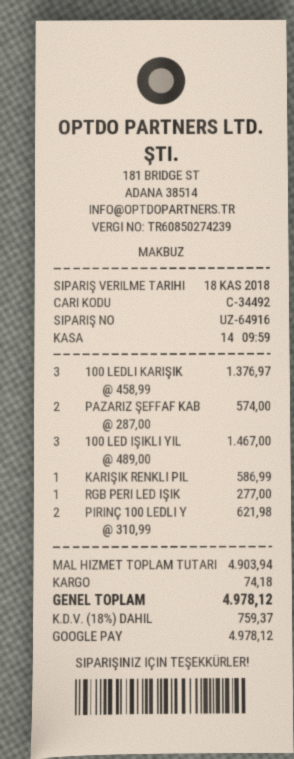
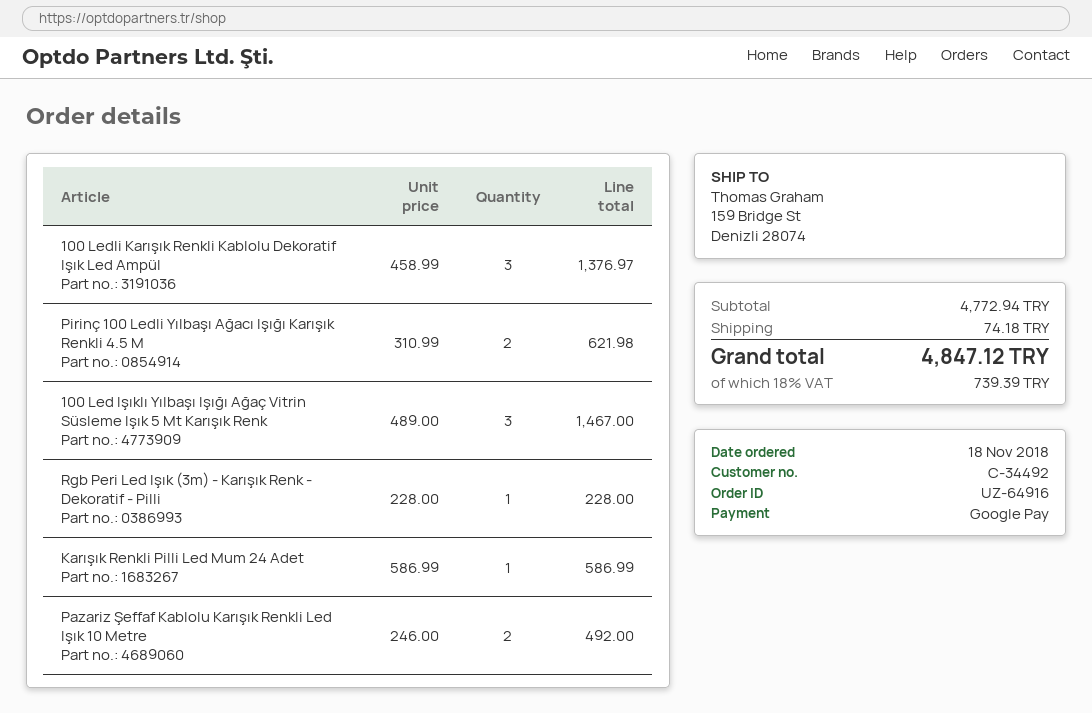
PAZARIZ ŞEFFAF KAB: 2 x 287.00 = 574.00 -> 2 x 246.00 = 492.00
RGB PERI LED IŞIK: 1 x 277.00 = 277.00 -> 1 x 228.00 = 228.00
subtotal: 4903.94 -> 4772.94
tax: 18% = 759.37 -> 18% = 739.39
total: 4978.12 -> 4847.12

